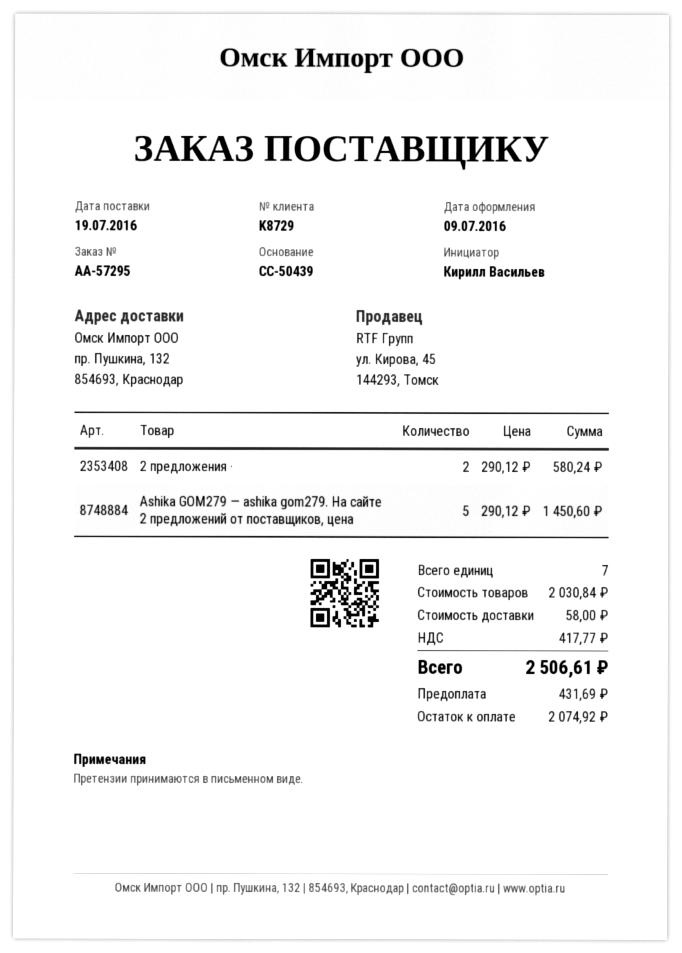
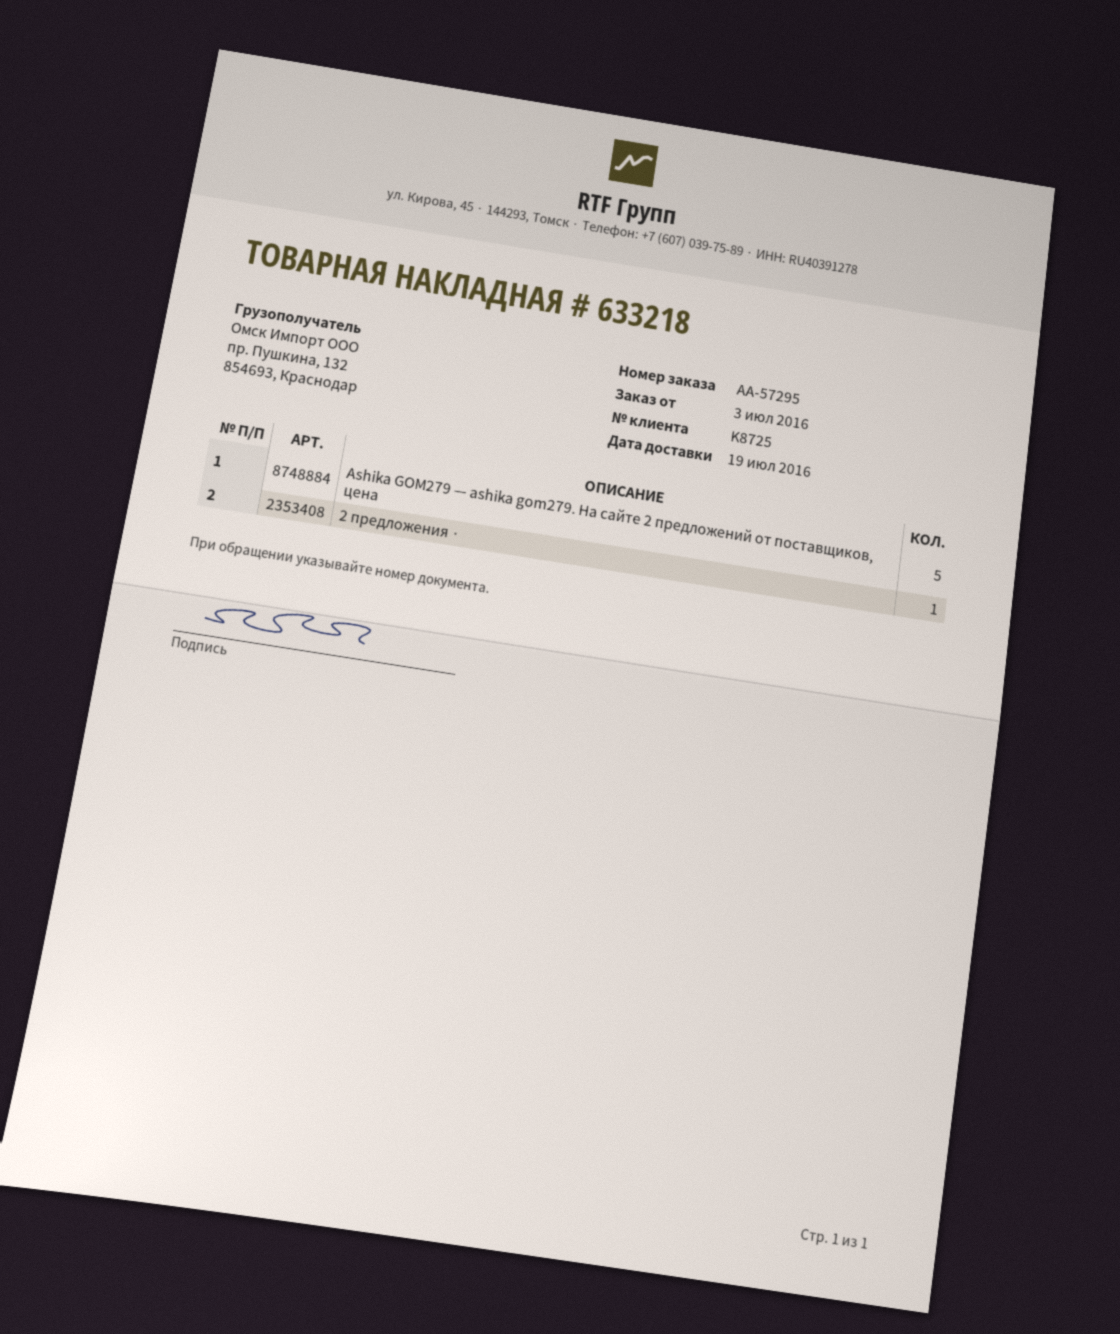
order date: 2016-07-09 -> 2016-07-03
customer number: K8729 -> K8725
2 предложения ·: 2 -> 1

